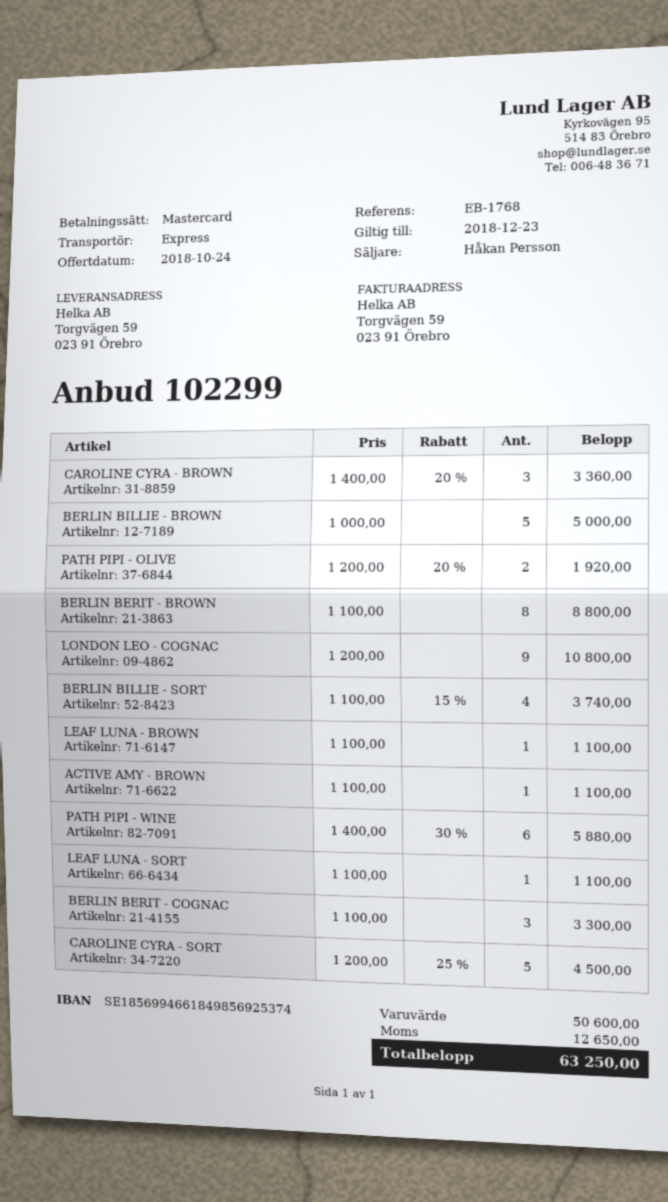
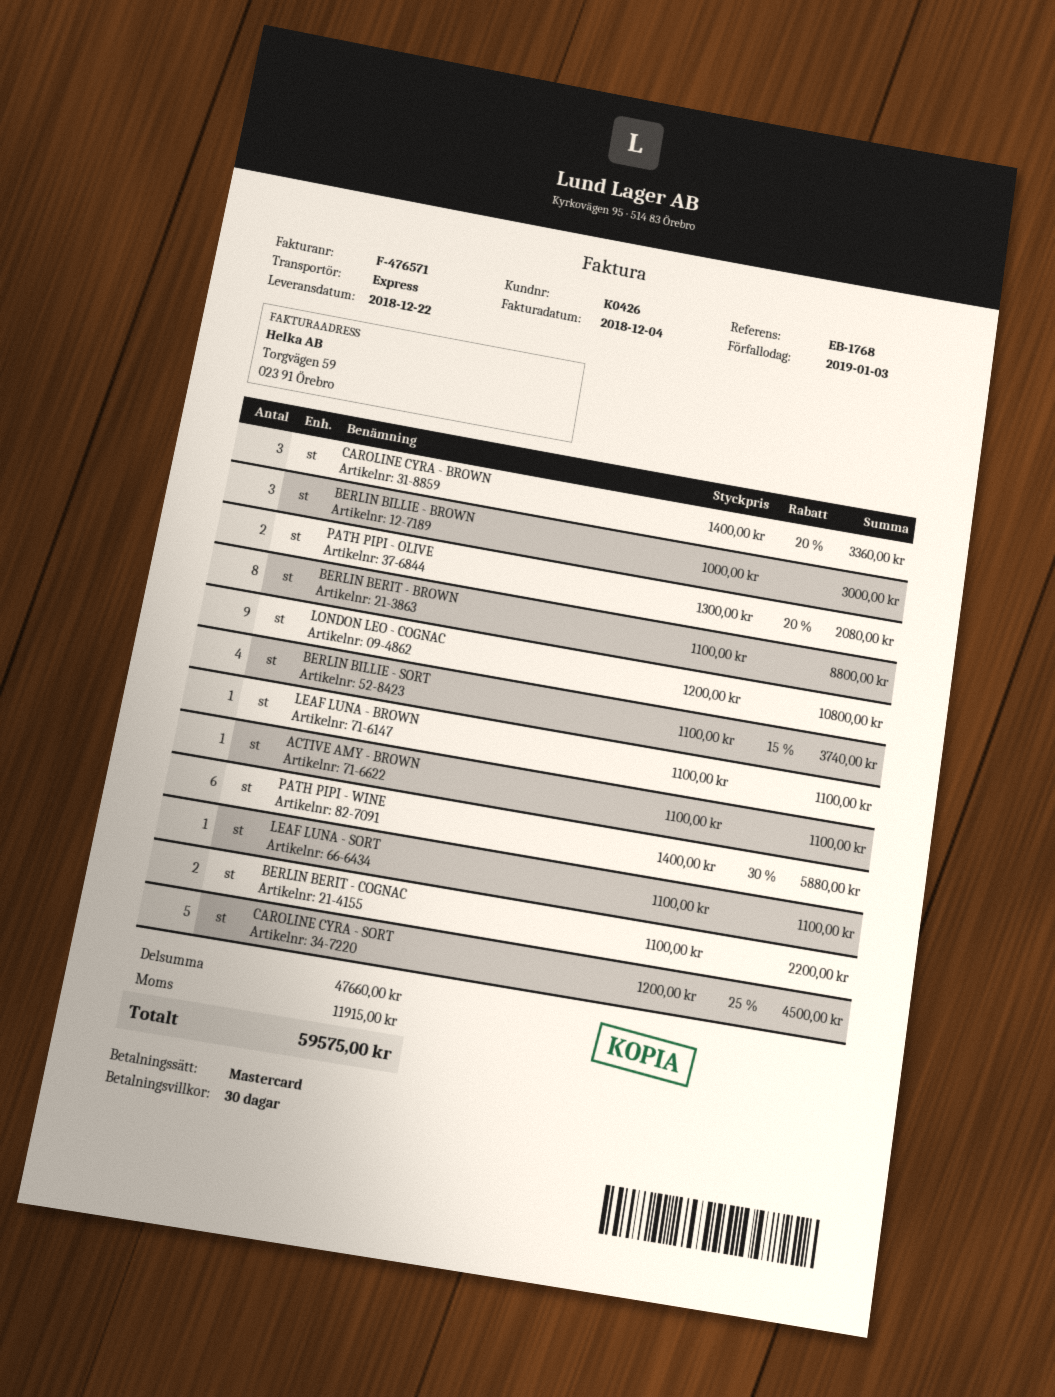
BERLIN BILLIE - BROWN: 5 x 1000.00 = 5000.00 -> 3 x 1000.00 = 3000.00
PATH PIPI - OLIVE: 2 x 1200.00 - 20% = 1920.00 -> 2 x 1300.00 - 20% = 2080.00
BERLIN BERIT - COGNAC: 3 x 1100.00 = 3300.00 -> 2 x 1100.00 = 2200.00
subtotal: 50600.00 -> 47660.00
tax: 12650.00 -> 11915.00
total: 63250.00 -> 59575.00

